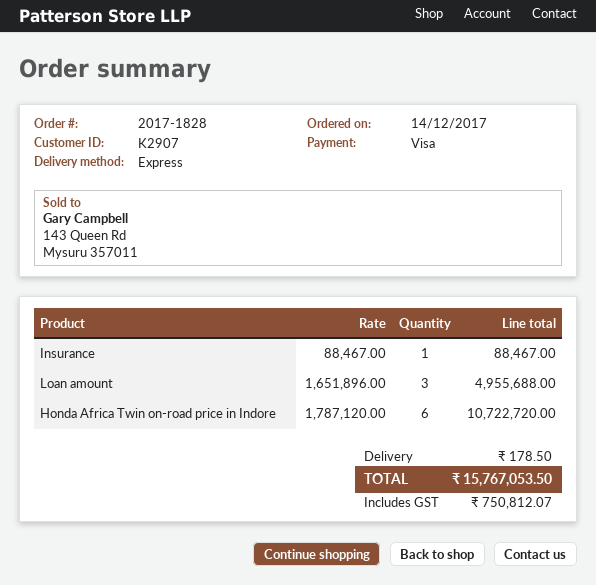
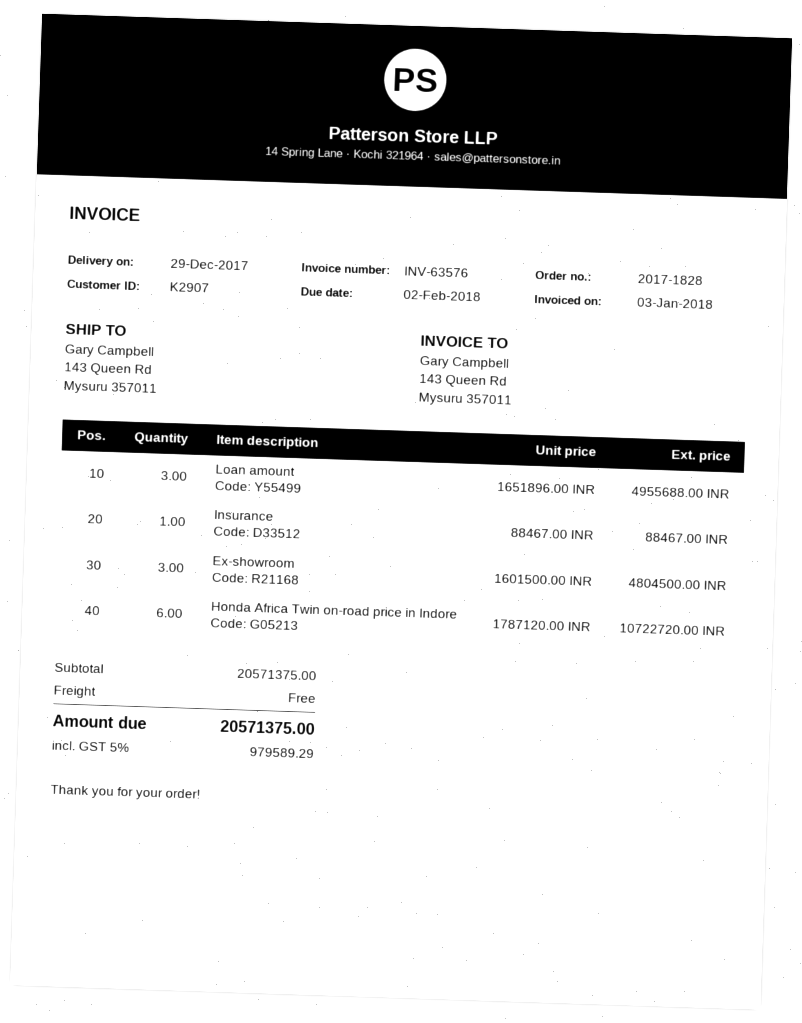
Ex-showroom: none -> 3 x 1601500.00 = 4804500.00
shipping: 178.50 -> 0.00
tax: 750812.07 -> 979589.29
total: 15767053.50 -> 20571375.00

